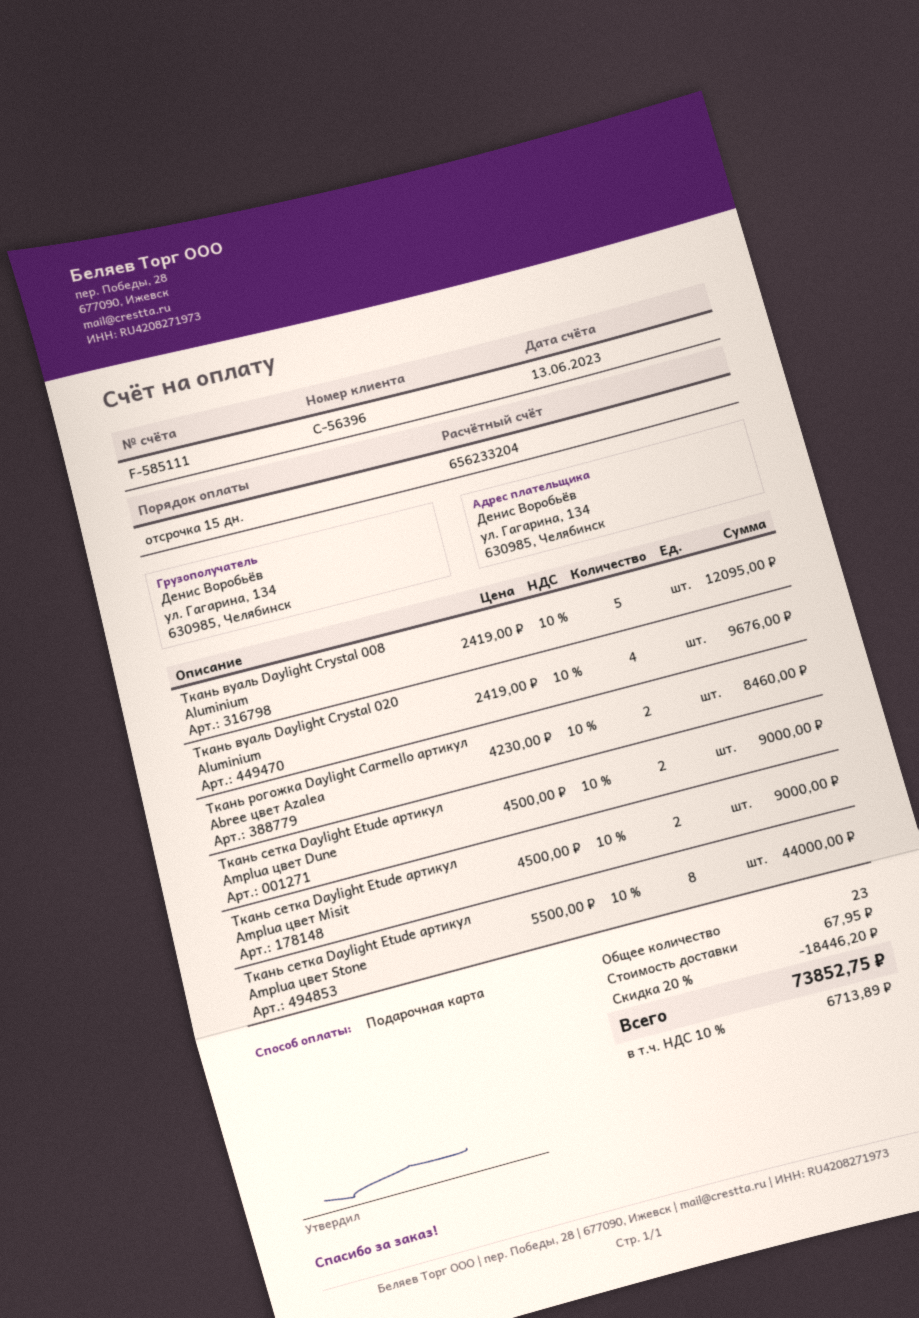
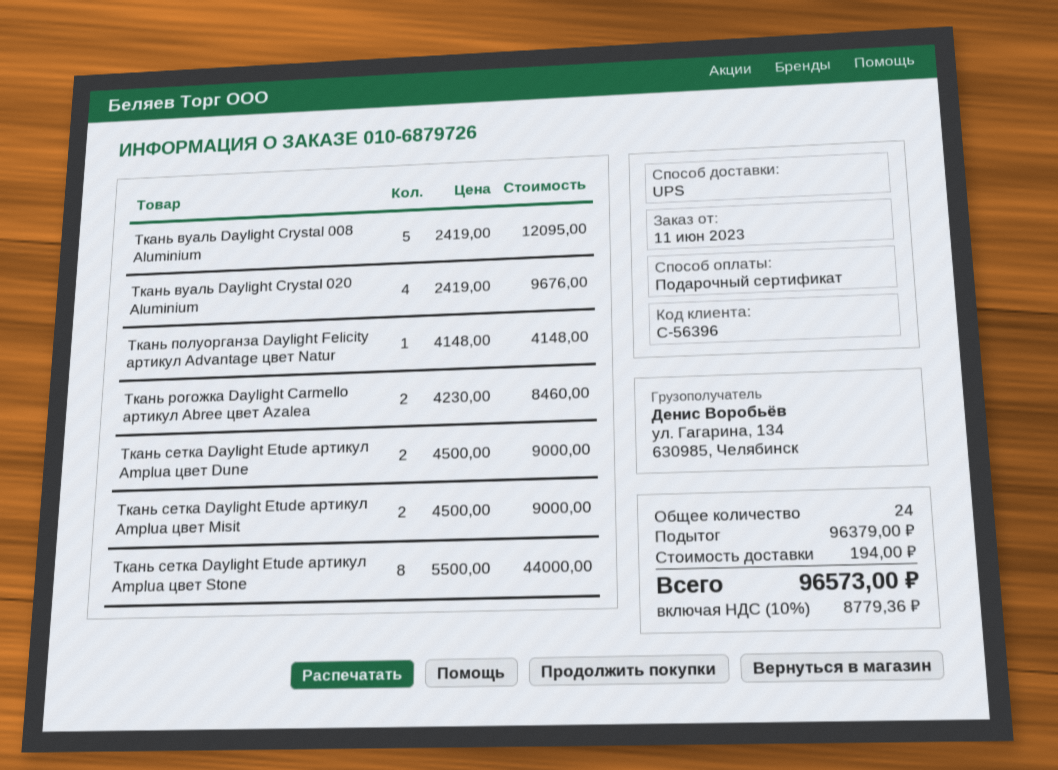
Ткань полуорганза Daylight Felicity артикул Advantage цвет Natur: none -> 1 x 4148.00 = 4148.00
total quantity: 23 -> 24
discount: 20% = 18446.20 -> none
shipping: 67.95 -> 194.00
tax: 10% = 6713.89 -> 10% = 8779.36
total: 73852.75 -> 96573.00

